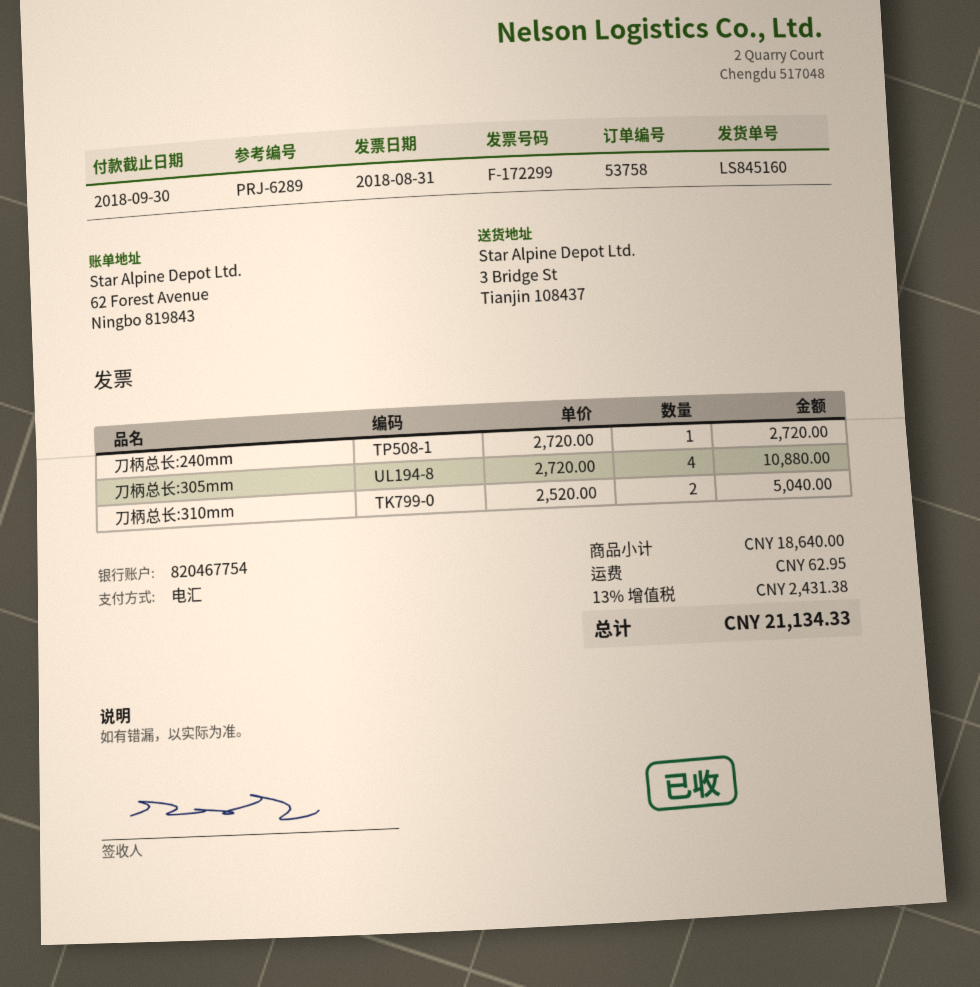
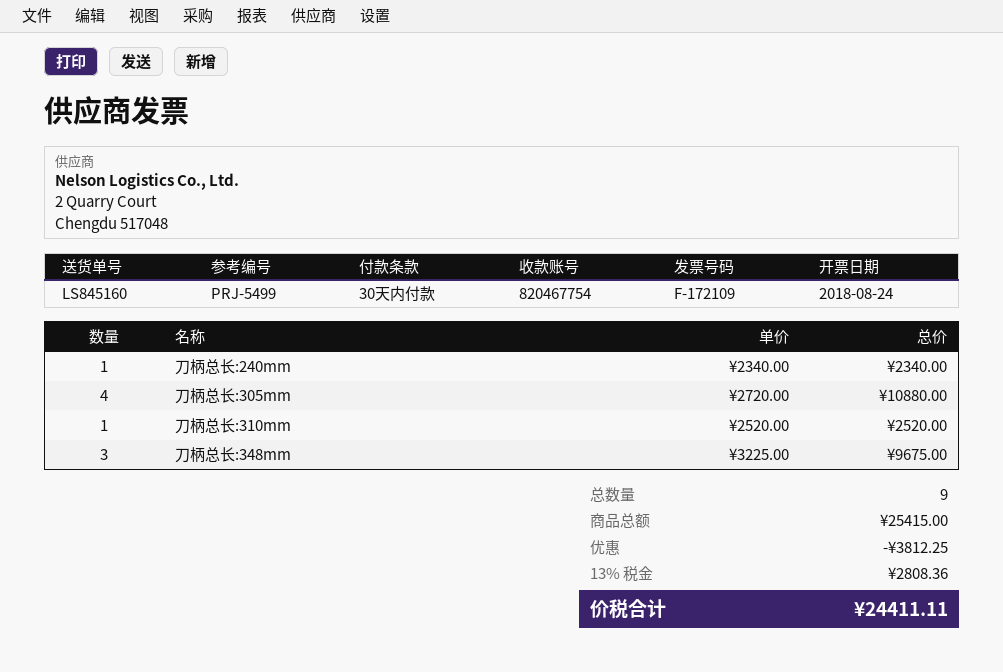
invoice number: F-172299 -> F-172109
invoice date: 2018-08-31 -> 2018-08-24
reference: PRJ-6289 -> PRJ-5499
刀柄总长:240mm: 1 x 2720.00 = 2720.00 -> 1 x 2340.00 = 2340.00
刀柄总长:310mm: 2 x 2520.00 = 5040.00 -> 1 x 2520.00 = 2520.00
刀柄总长:348mm: none -> 3 x 3225.00 = 9675.00
subtotal: 18640.00 -> 25415.00
discount: none -> 3812.25
shipping: 62.95 -> none
tax: 13% = 2431.38 -> 13% = 2808.36
total: 21134.33 -> 24411.11

